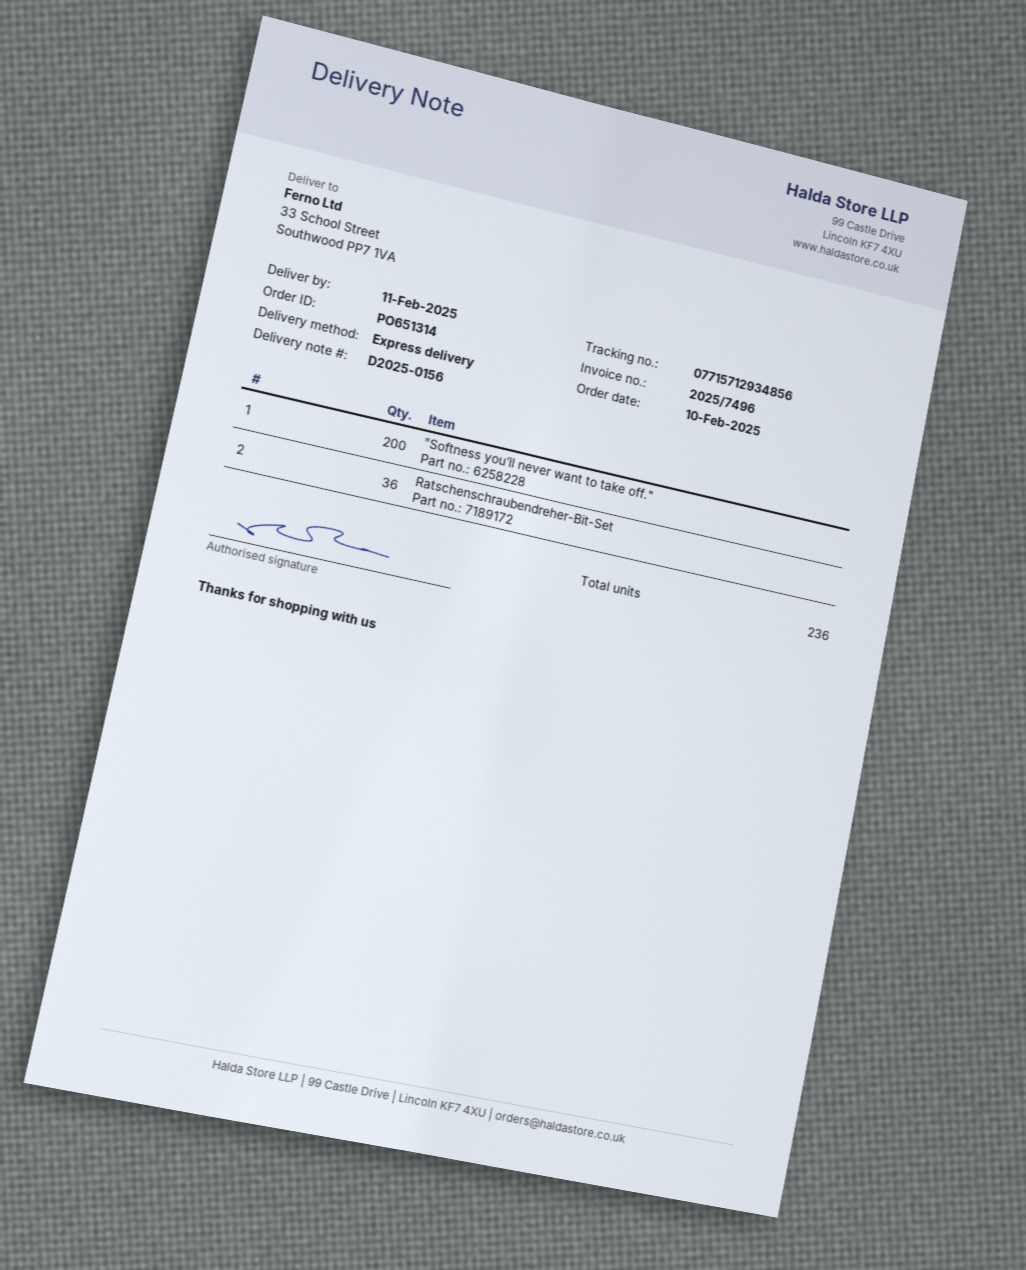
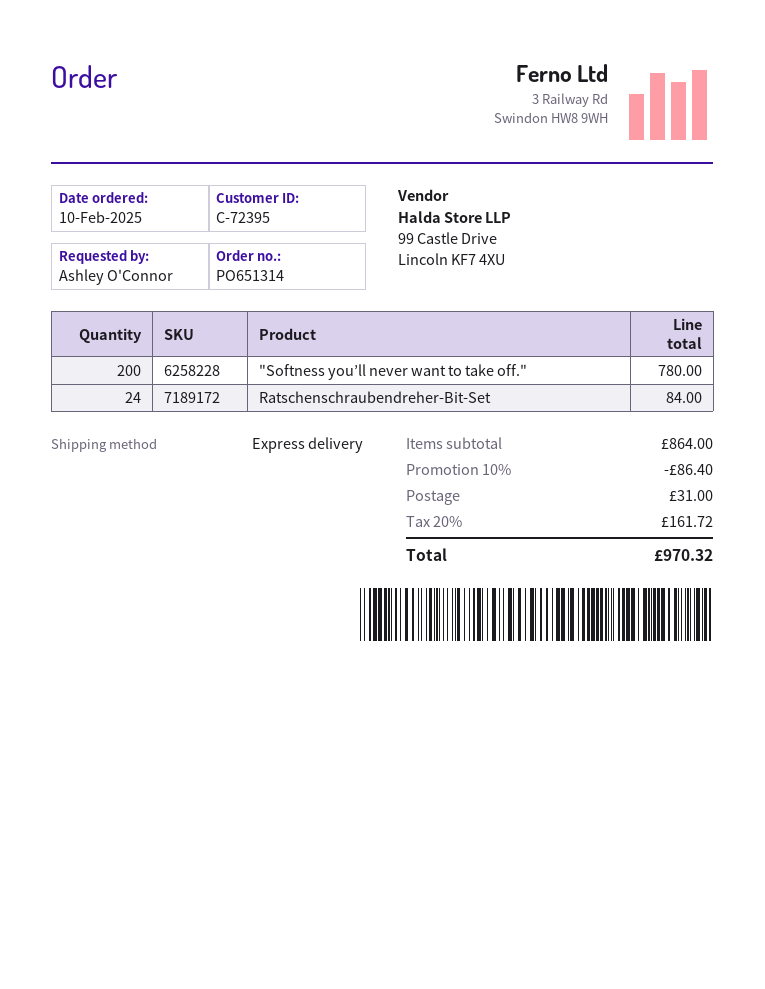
Ratschenschraubendreher-Bit-Set: 36 -> 24

